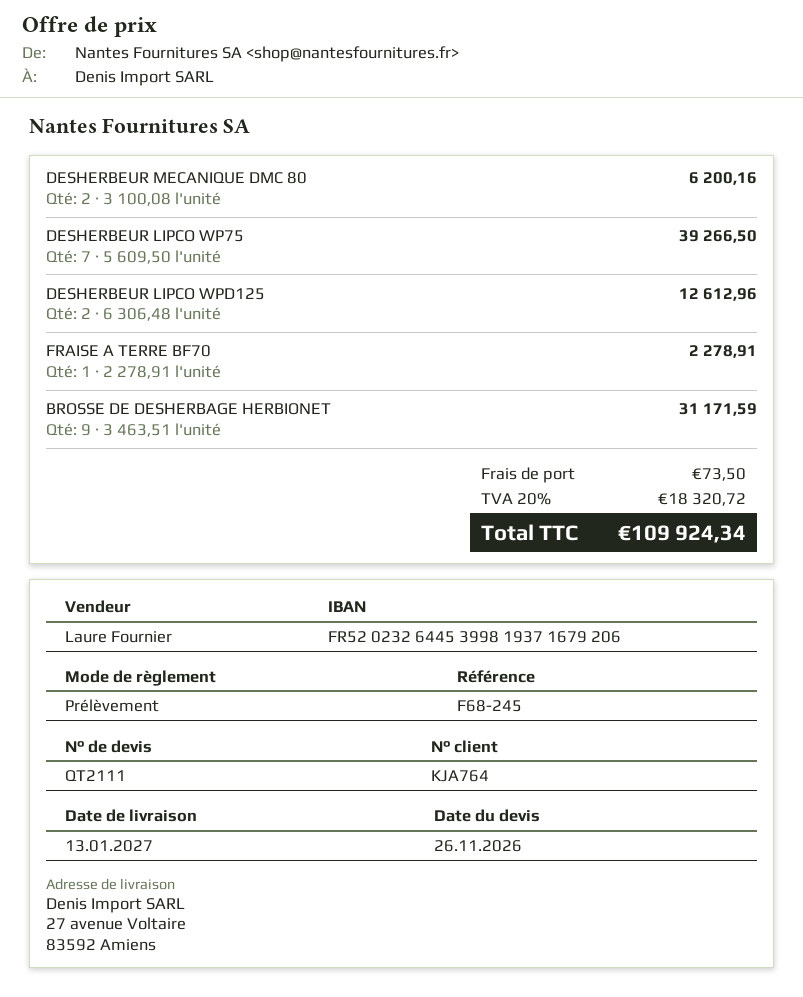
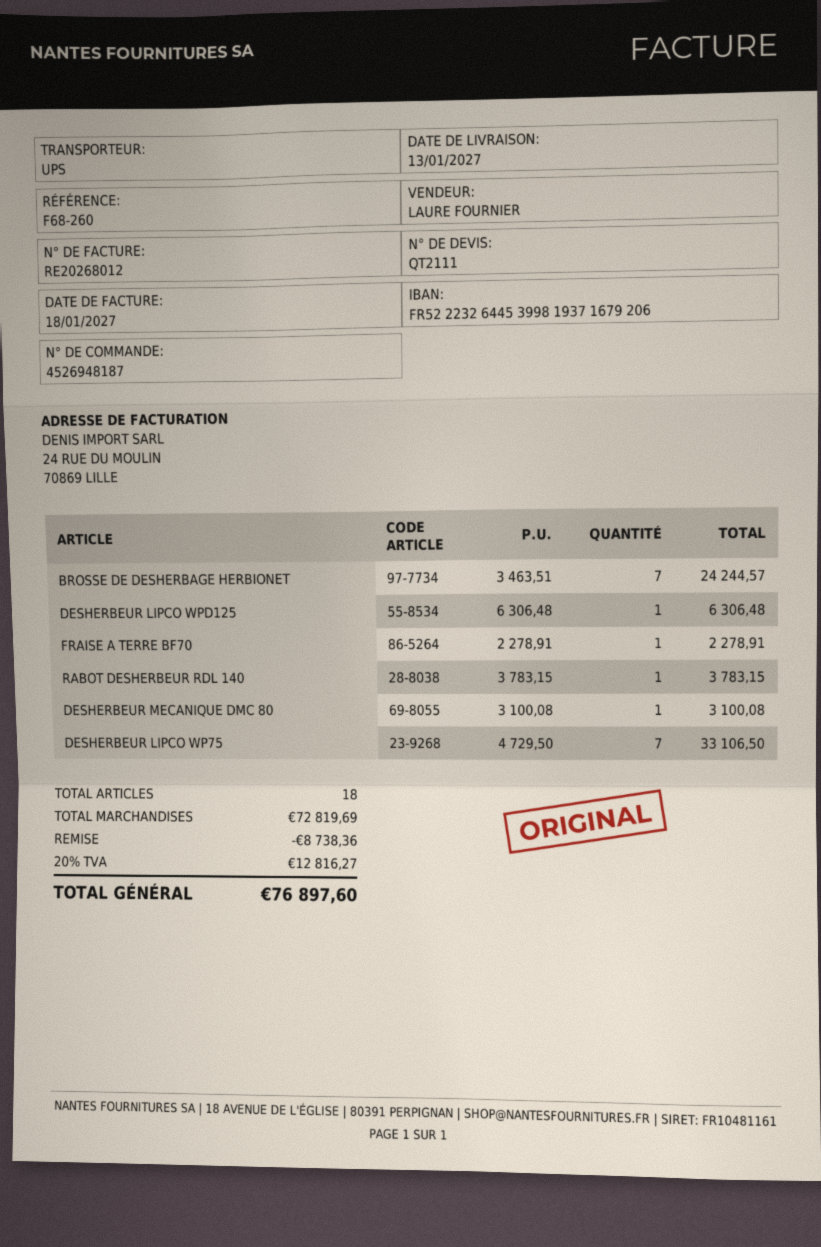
reference: F68-245 -> F68-260
bank account: FR5202326445399819371679206 -> FR5222326445399819371679206
DESHERBEUR MECANIQUE DMC 80: 2 x 3100.08 = 6200.16 -> 1 x 3100.08 = 3100.08
DESHERBEUR LIPCO WP75: 7 x 5609.50 = 39266.50 -> 7 x 4729.50 = 33106.50
DESHERBEUR LIPCO WPD125: 2 x 6306.48 = 12612.96 -> 1 x 6306.48 = 6306.48
BROSSE DE DESHERBAGE HERBIONET: 9 x 3463.51 = 31171.59 -> 7 x 3463.51 = 24244.57
RABOT DESHERBEUR RDL 140: none -> 1 x 3783.15 = 3783.15
discount: none -> 8738.36
shipping: 73.50 -> none
tax: 20% = 18320.72 -> 20% = 12816.27
total: 109924.34 -> 76897.60

